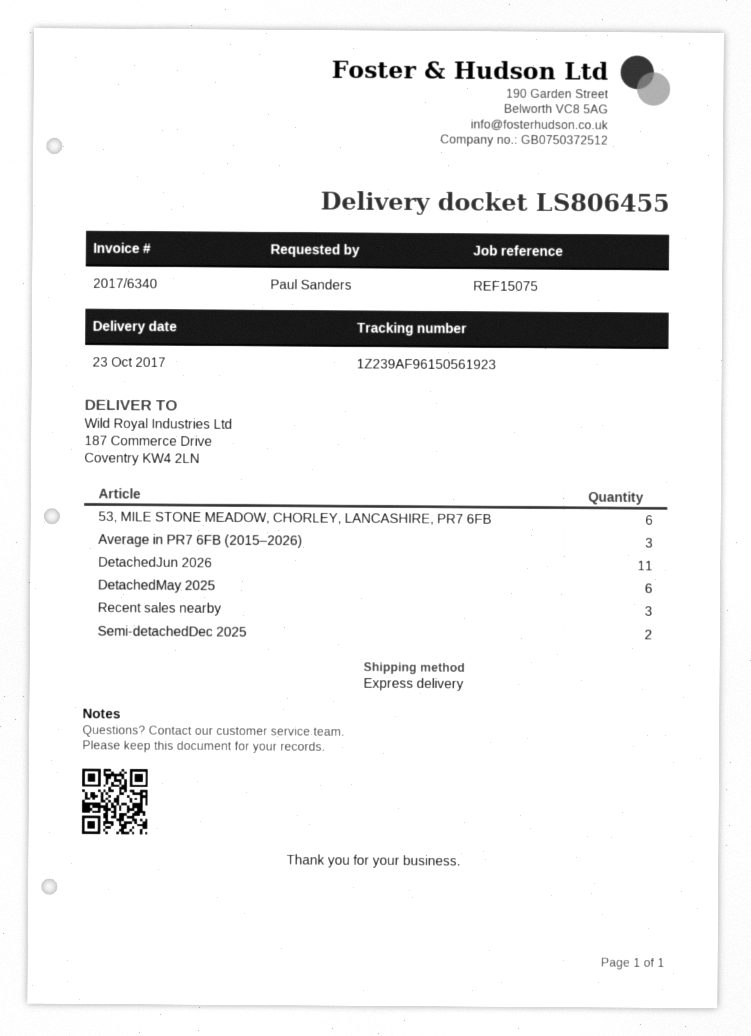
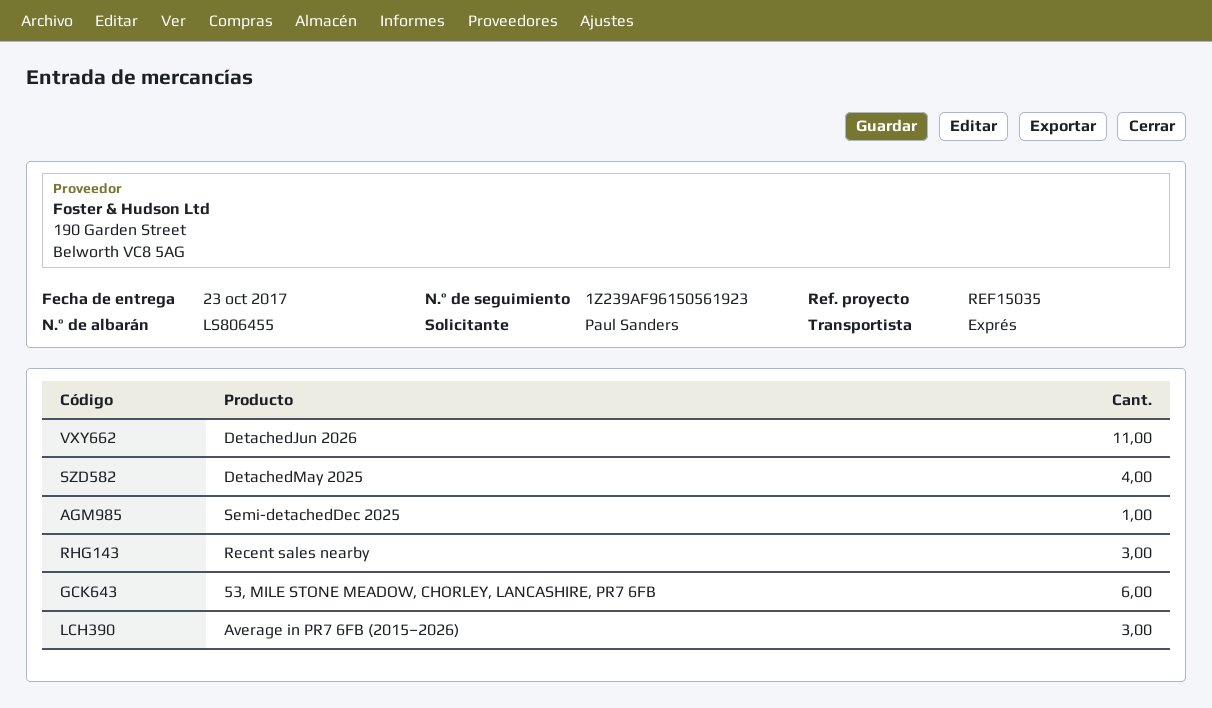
reference: REF15075 -> REF15035
DetachedMay 2025: 6 -> 4
Semi-detachedDec 2025: 2 -> 1

